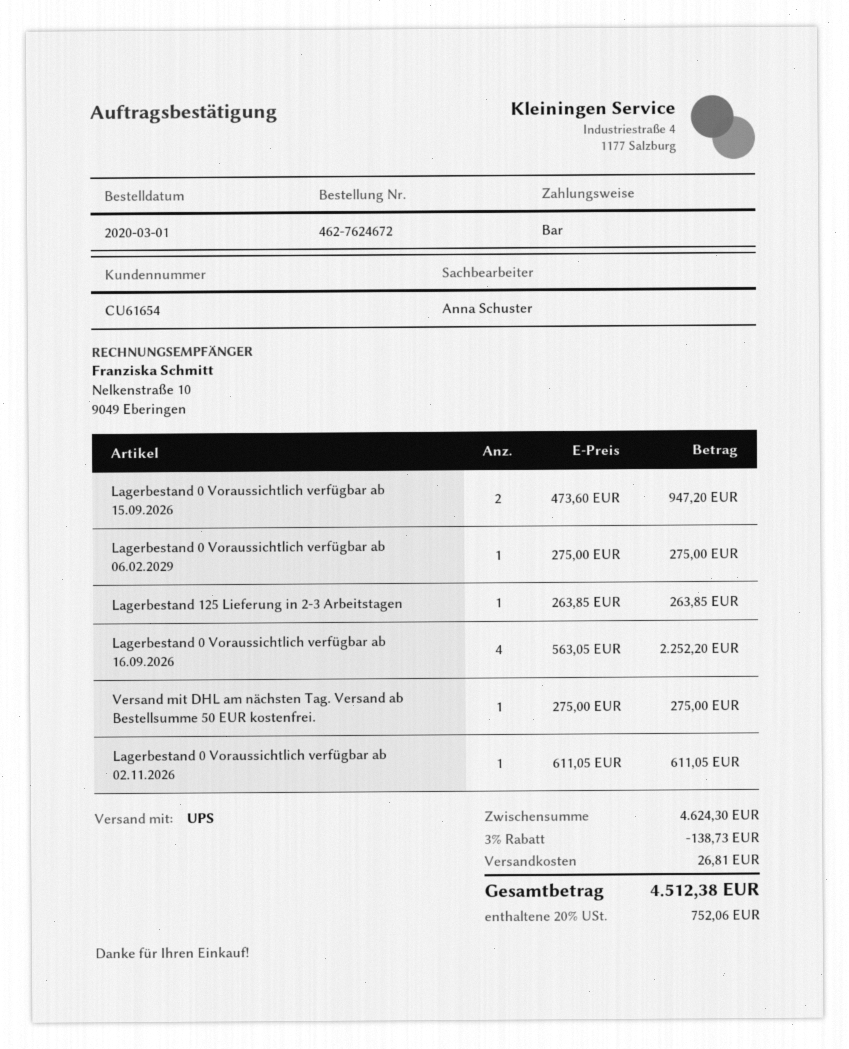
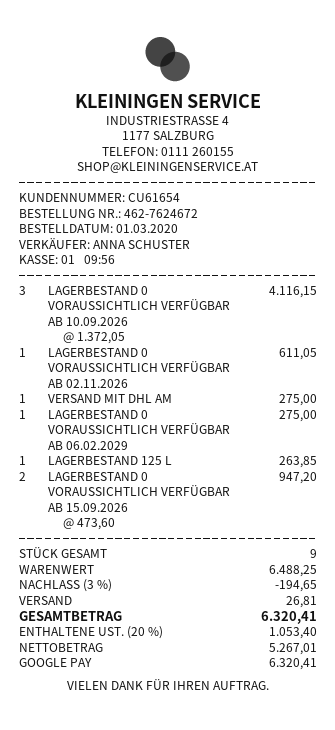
payment method: cash -> Google Pay
Lagerbestand 0 Voraussichtlich verfügbar ab 16.09.2026: 4 x 563.05 = 2252.20 -> none
LAGERBESTAND 0 VORAUSSICHTLICH VERFÜGBAR AB 10.09.2026: none -> 3 x 1372.05 = 4116.15
subtotal: 4624.30 -> 6488.25
discount: 3% = 138.73 -> 3% = 194.65
tax: 20% = 752.06 -> 20% = 1053.40
total: 4512.38 -> 6320.41

